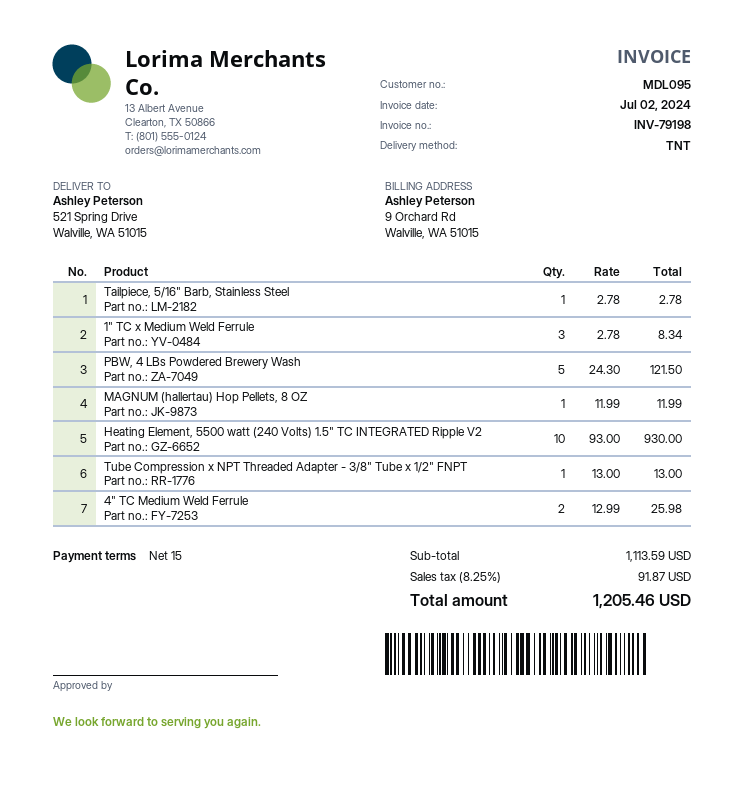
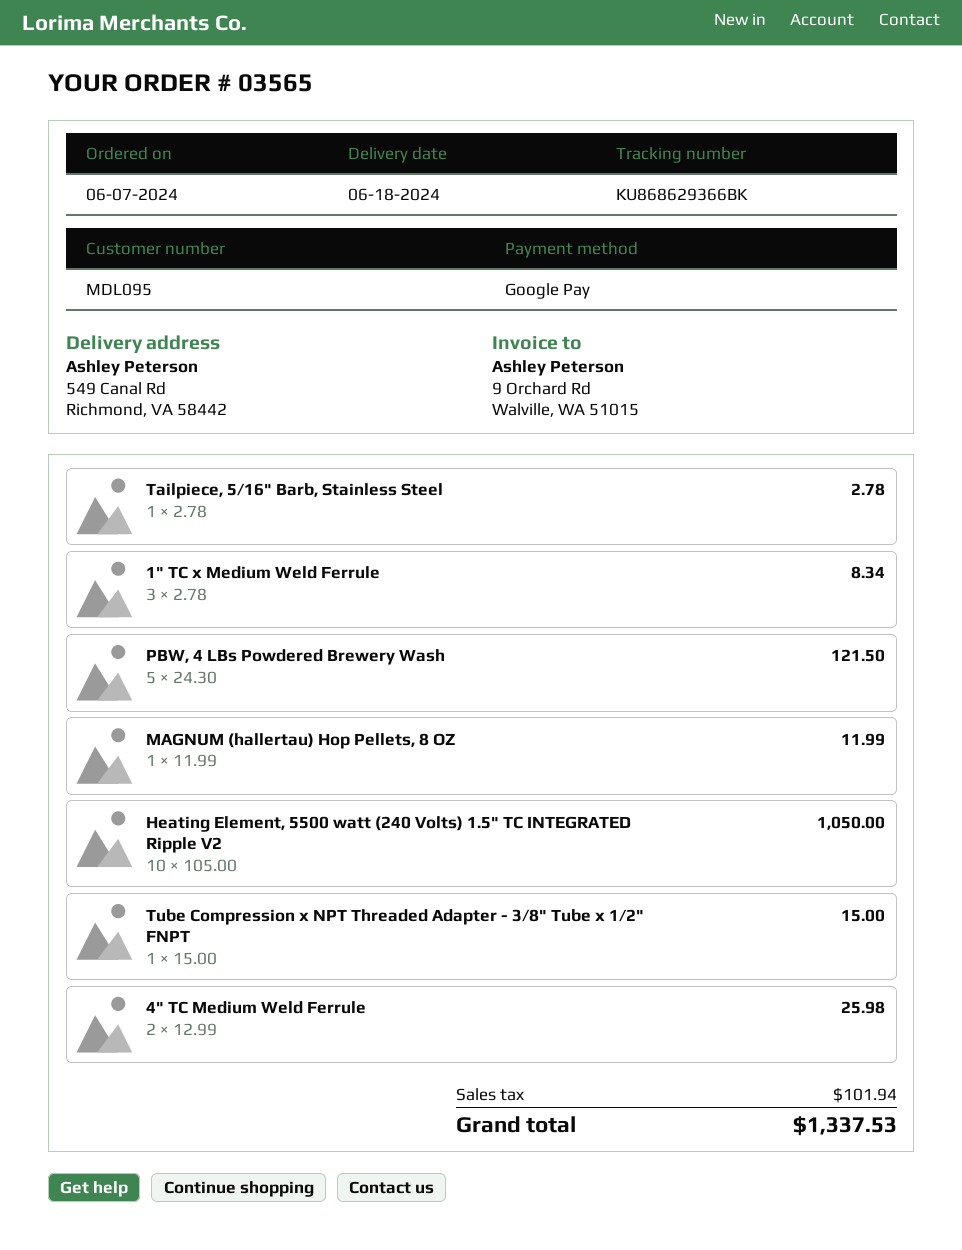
ship to: 521 Spring Drive, Walville, WA 51015 -> 549 Canal Rd, Richmond, VA 58442
Heating Element, 5500 watt (240 Volts) 1.5" TC INTEGRATED Ripple V2: 10 x 93.00 = 930.00 -> 10 x 105.00 = 1050.00
Tube Compression x NPT Threaded Adapter - 3/8" Tube x 1/2" FNPT: 1 x 13.00 = 13.00 -> 1 x 15.00 = 15.00
tax: 91.87 -> 101.94
total: 1205.46 -> 1337.53

